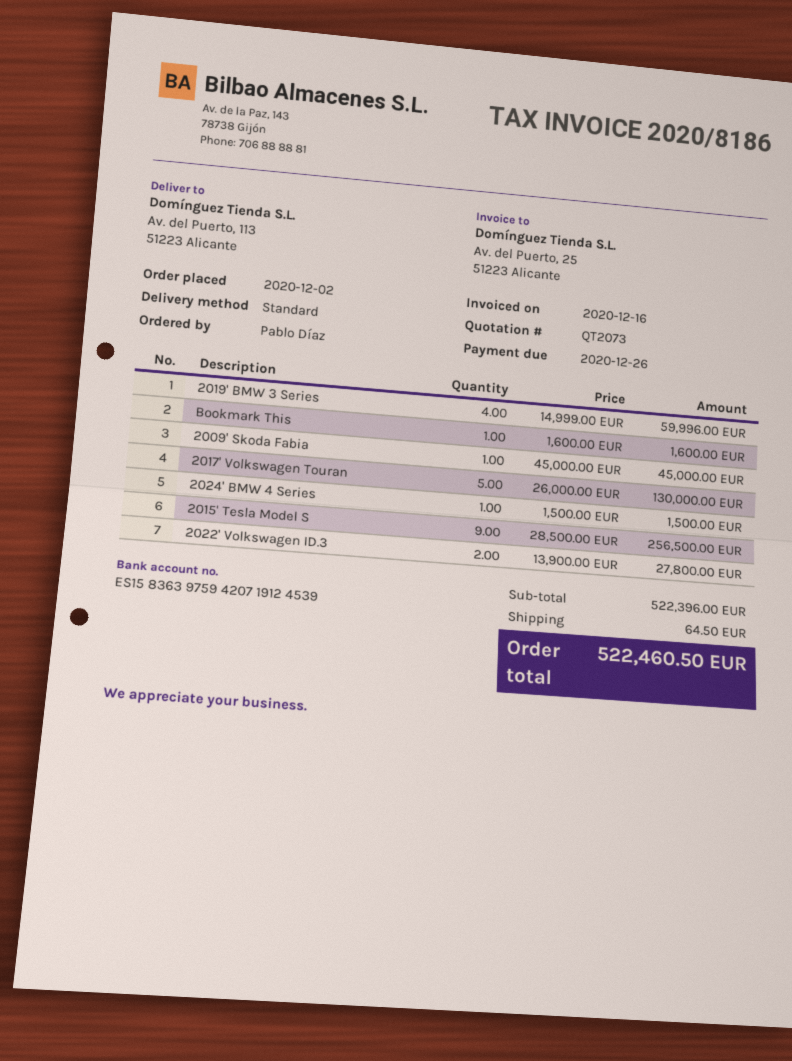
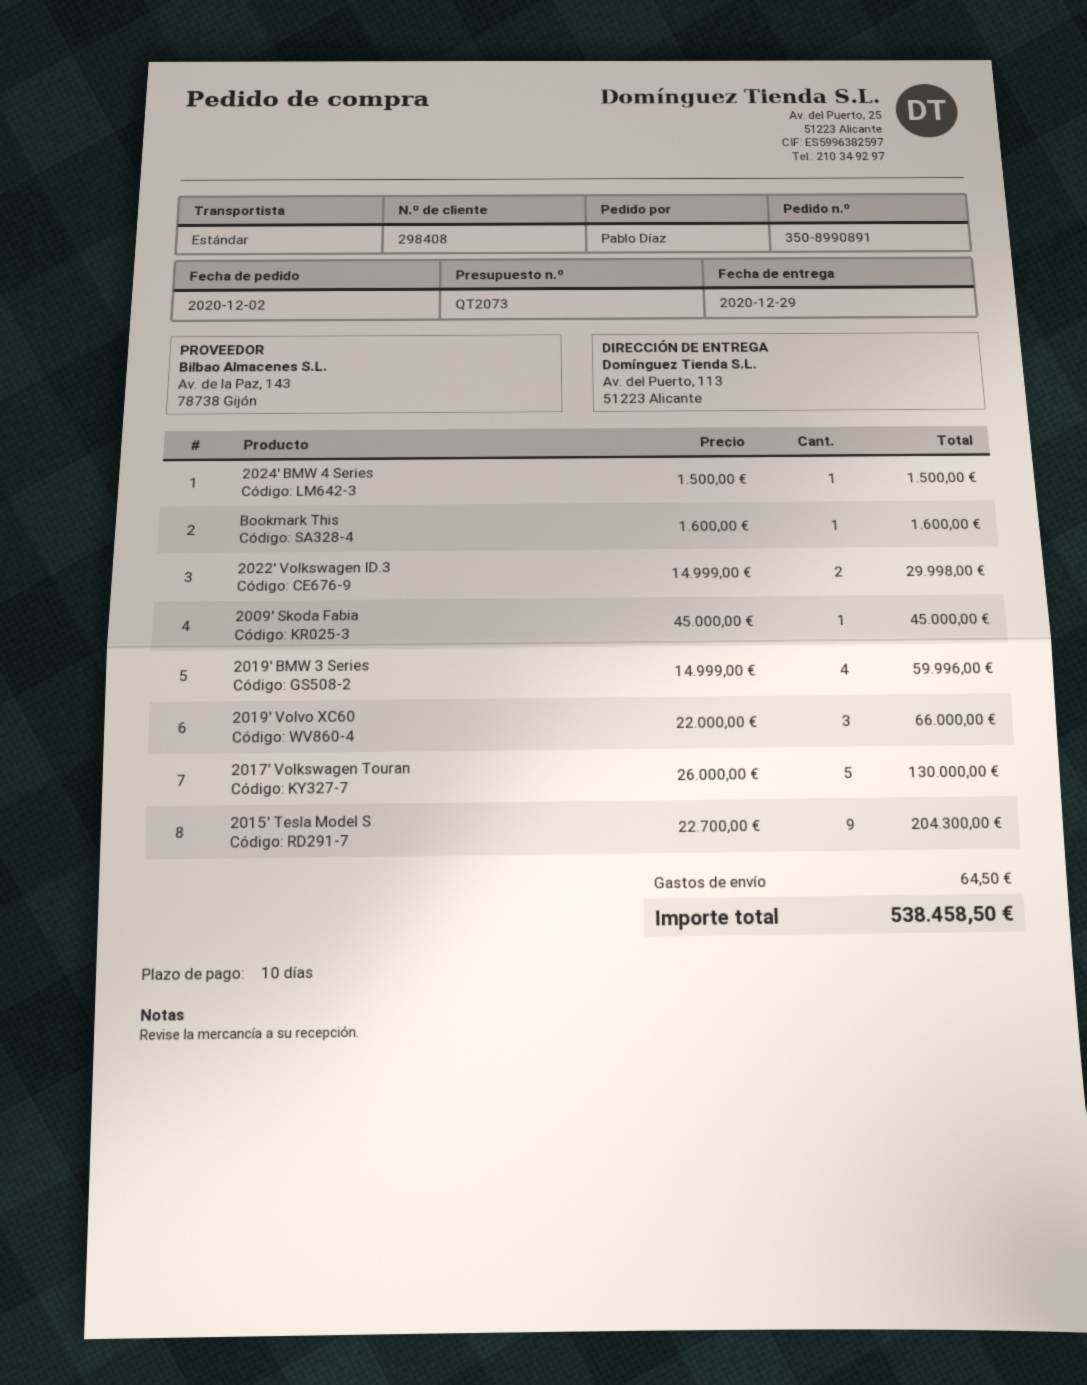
2015' Tesla Model S: 9 x 28500.00 = 256500.00 -> 9 x 22700.00 = 204300.00
2022' Volkswagen ID.3: 2 x 13900.00 = 27800.00 -> 2 x 14999.00 = 29998.00
2019' Volvo XC60: none -> 3 x 22000.00 = 66000.00
total: 522460.50 -> 538458.50

